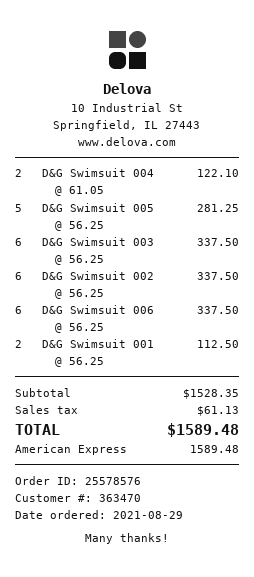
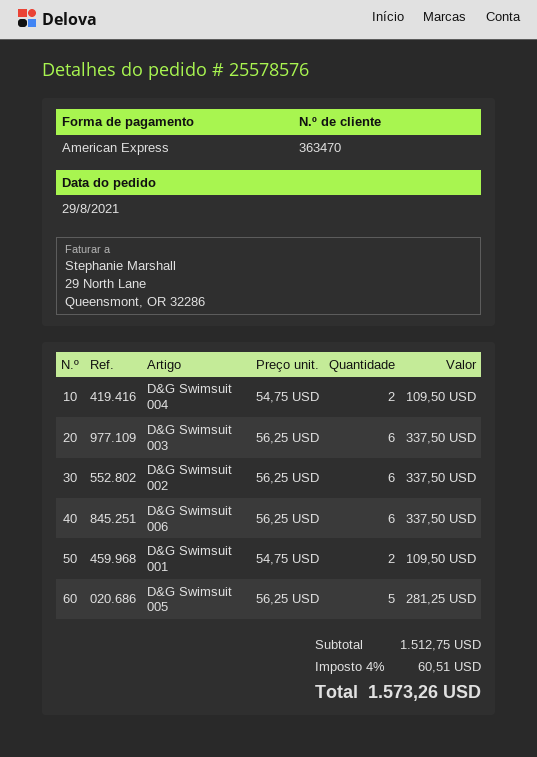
D&G Swimsuit 004: 2 x 61.05 = 122.10 -> 2 x 54.75 = 109.50
D&G Swimsuit 001: 2 x 56.25 = 112.50 -> 2 x 54.75 = 109.50
subtotal: 1528.35 -> 1512.75
tax: 61.13 -> 60.51
total: 1589.48 -> 1573.26

